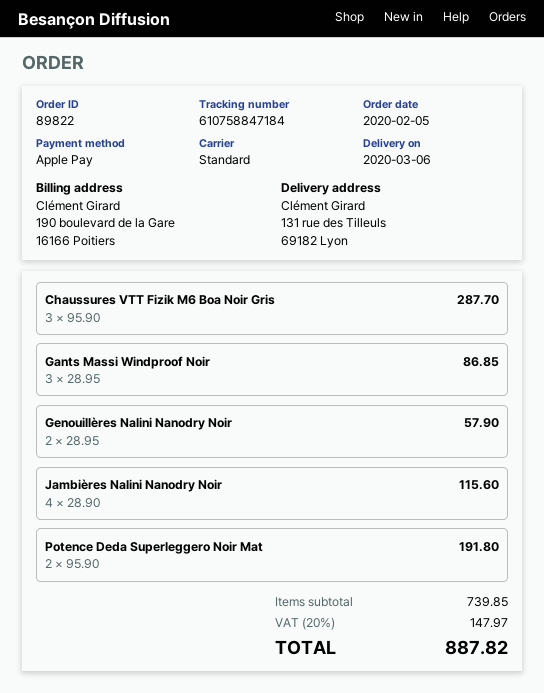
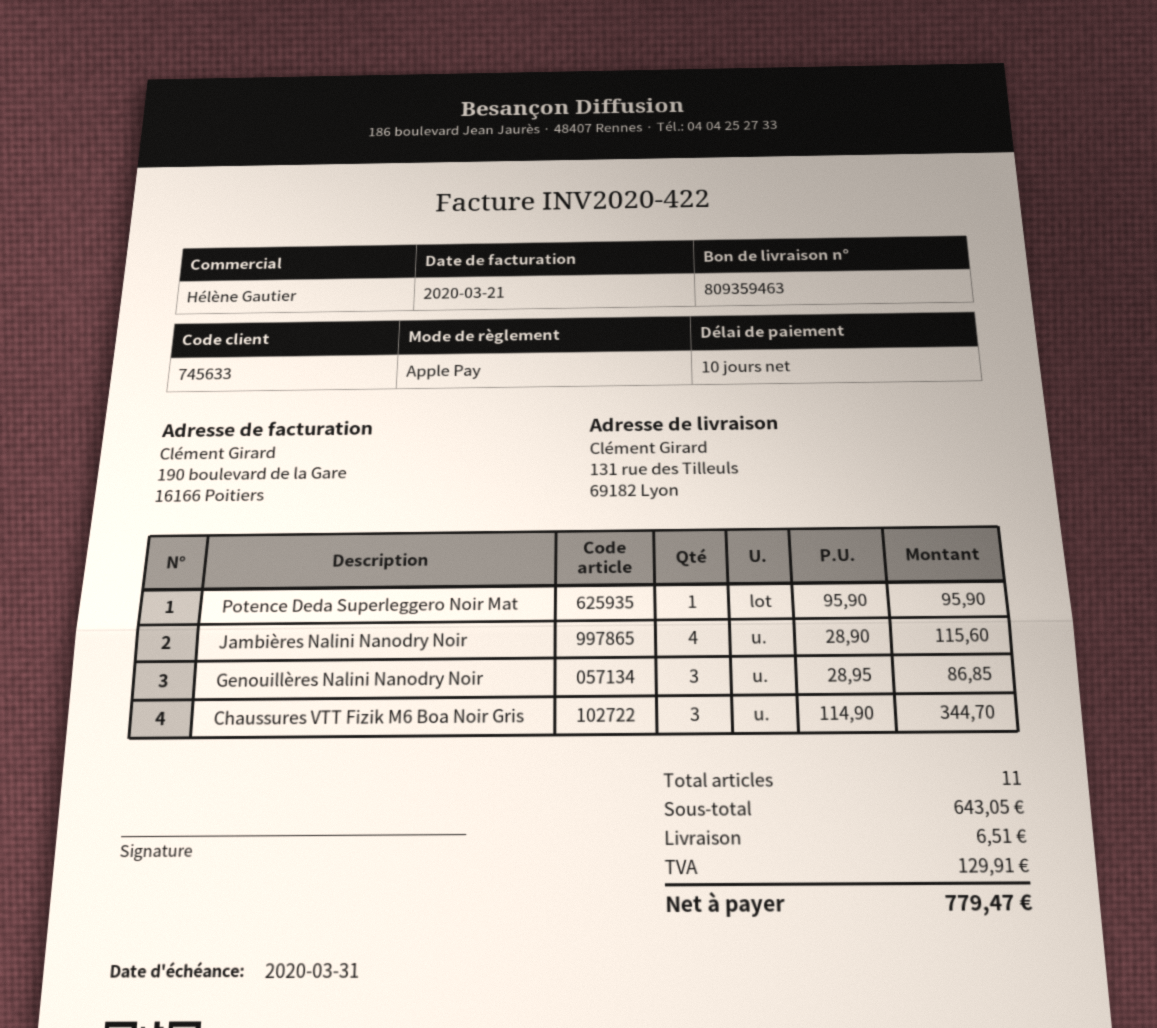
Chaussures VTT Fizik M6 Boa Noir Gris: 3 x 95.90 = 287.70 -> 3 x 114.90 = 344.70
Gants Massi Windproof Noir: 3 x 28.95 = 86.85 -> none
Genouillères Nalini Nanodry Noir: 2 x 28.95 = 57.90 -> 3 x 28.95 = 86.85
Potence Deda Superleggero Noir Mat: 2 x 95.90 = 191.80 -> 1 x 95.90 = 95.90
subtotal: 739.85 -> 643.05
shipping: none -> 6.51
tax: 147.97 -> 129.91
total: 887.82 -> 779.47

